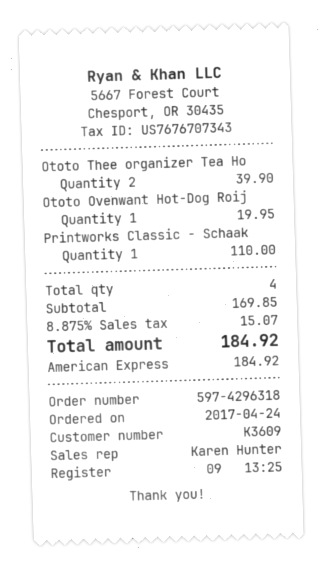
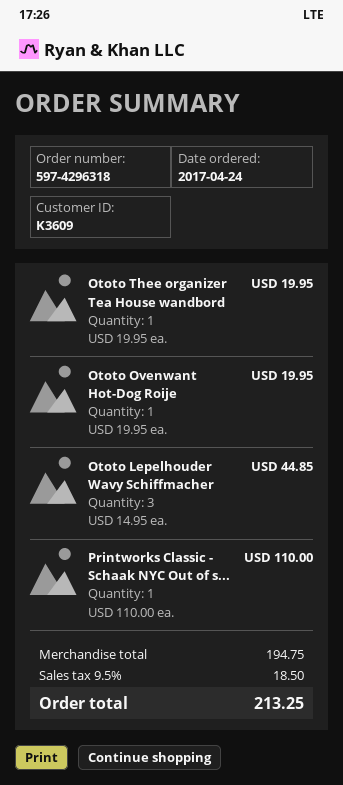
Ototo Thee organizer Tea Ho: 2 for 39.90 -> 1 for 19.95
Ototo Lepelhouder Wavy Schiffmacher: none -> 3 for 44.85
subtotal: 169.85 -> 194.75
tax: 8.875% = 15.07 -> 9.5% = 18.50
total: 184.92 -> 213.25

